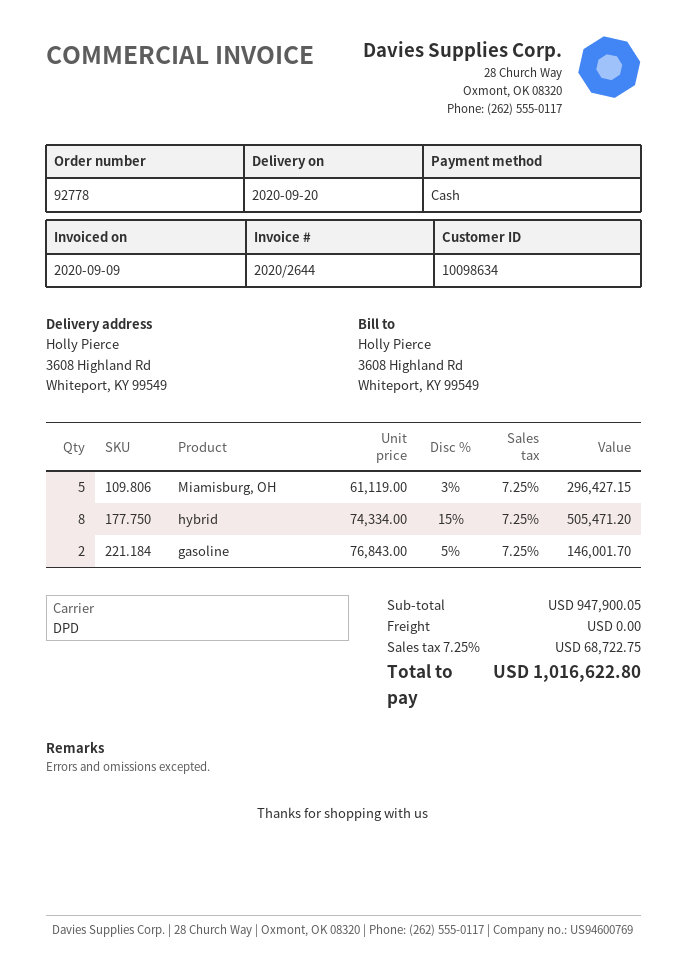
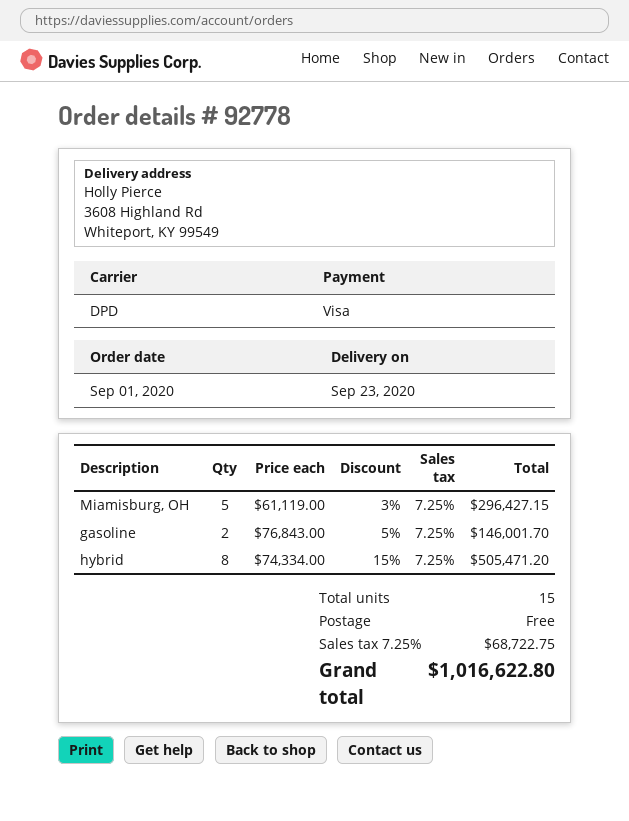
delivery date: 2020-09-20 -> 2020-09-23
payment method: cash -> Visa

